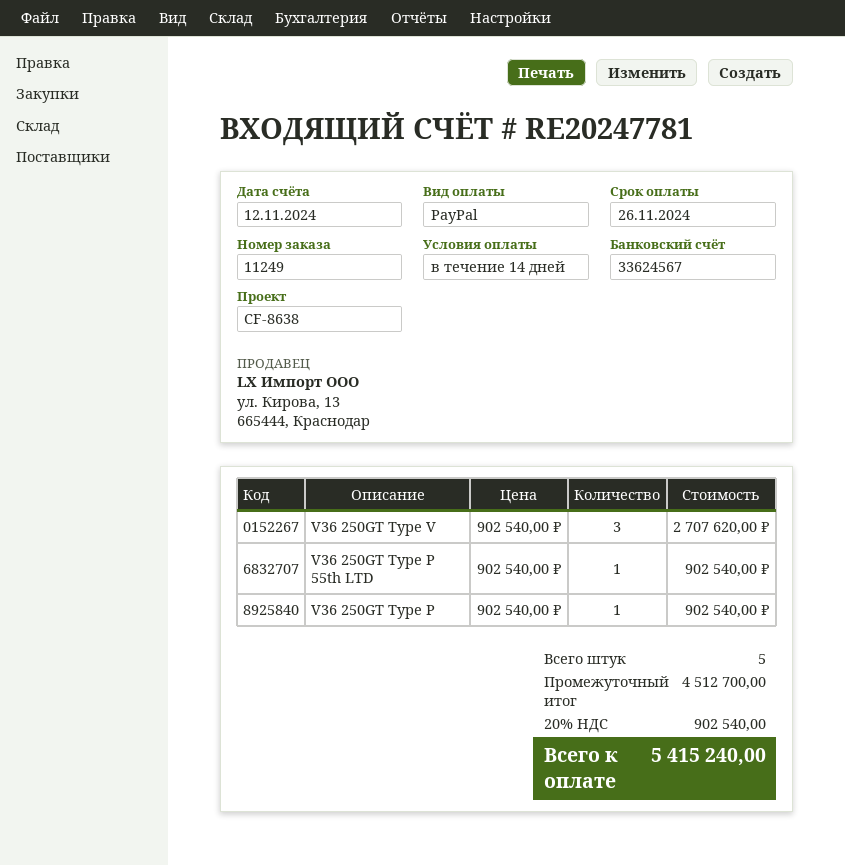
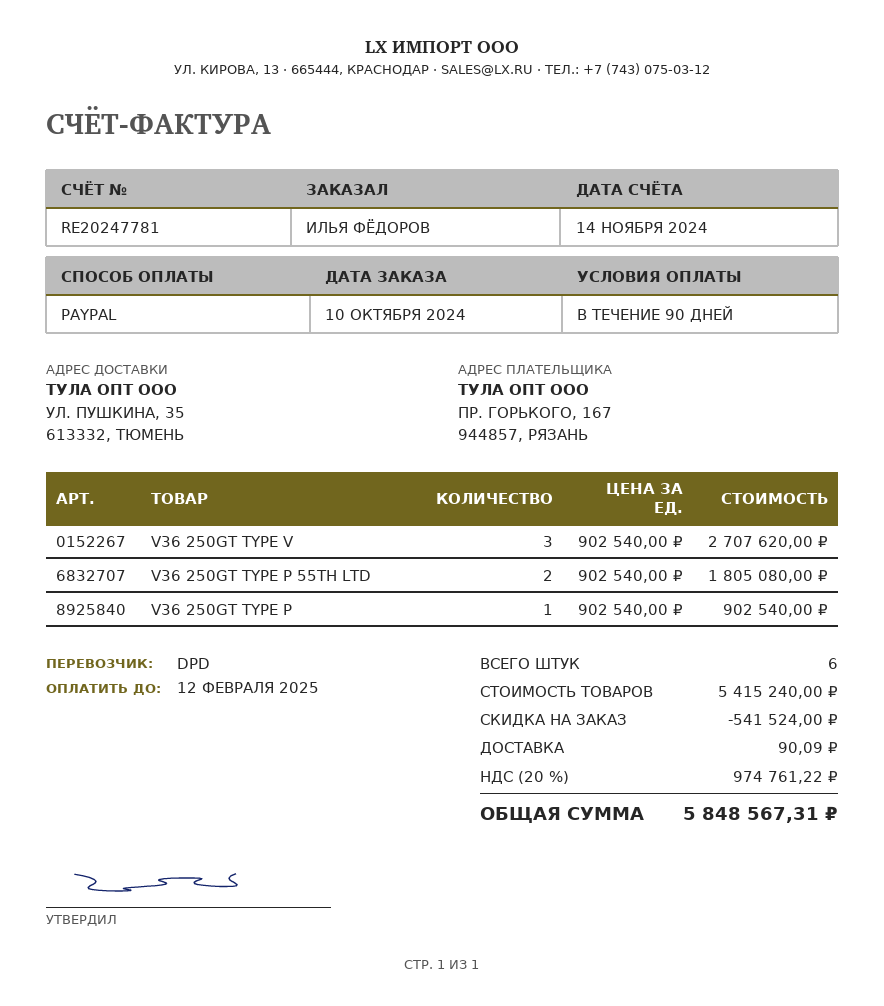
invoice date: 2024-11-12 -> 2024-11-14
payment terms: 14 days -> 90 days
due date: 2024-11-26 -> 2025-02-12
V36 250GT Type P 55th LTD: 1 x 902540.00 = 902540.00 -> 2 x 902540.00 = 1805080.00
total quantity: 5 -> 6
subtotal: 4512700.00 -> 5415240.00
discount: none -> 541524.00
shipping: none -> 90.09
tax: 20% = 902540.00 -> 20% = 974761.22
total: 5415240.00 -> 5848567.31

